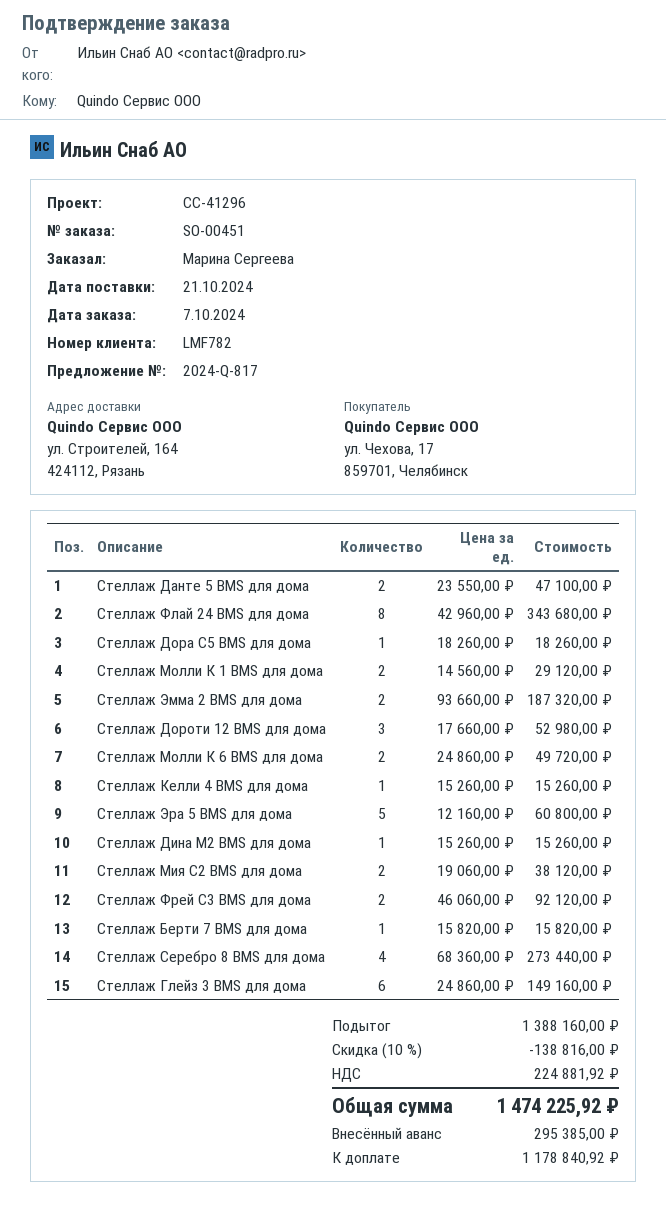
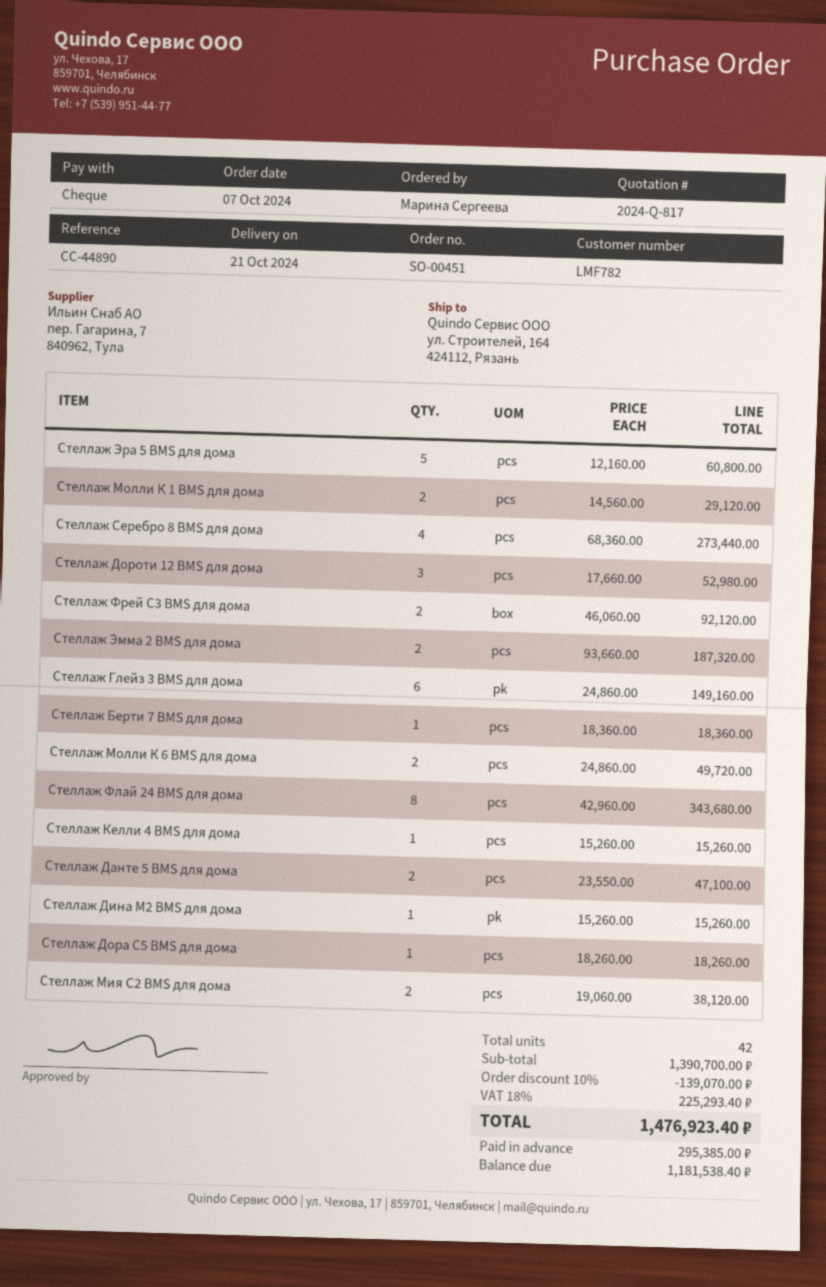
reference: CC-41296 -> CC-44890
Стеллаж Берти 7 BMS для дома: 1 x 15820.00 = 15820.00 -> 1 x 18360.00 = 18360.00
subtotal: 1388160.00 -> 1390700.00
discount: 10% = 138816.00 -> 10% = 139070.00
tax: 224881.92 -> 225293.40
total: 1474225.92 -> 1476923.40
balance: 1178840.92 -> 1181538.40

